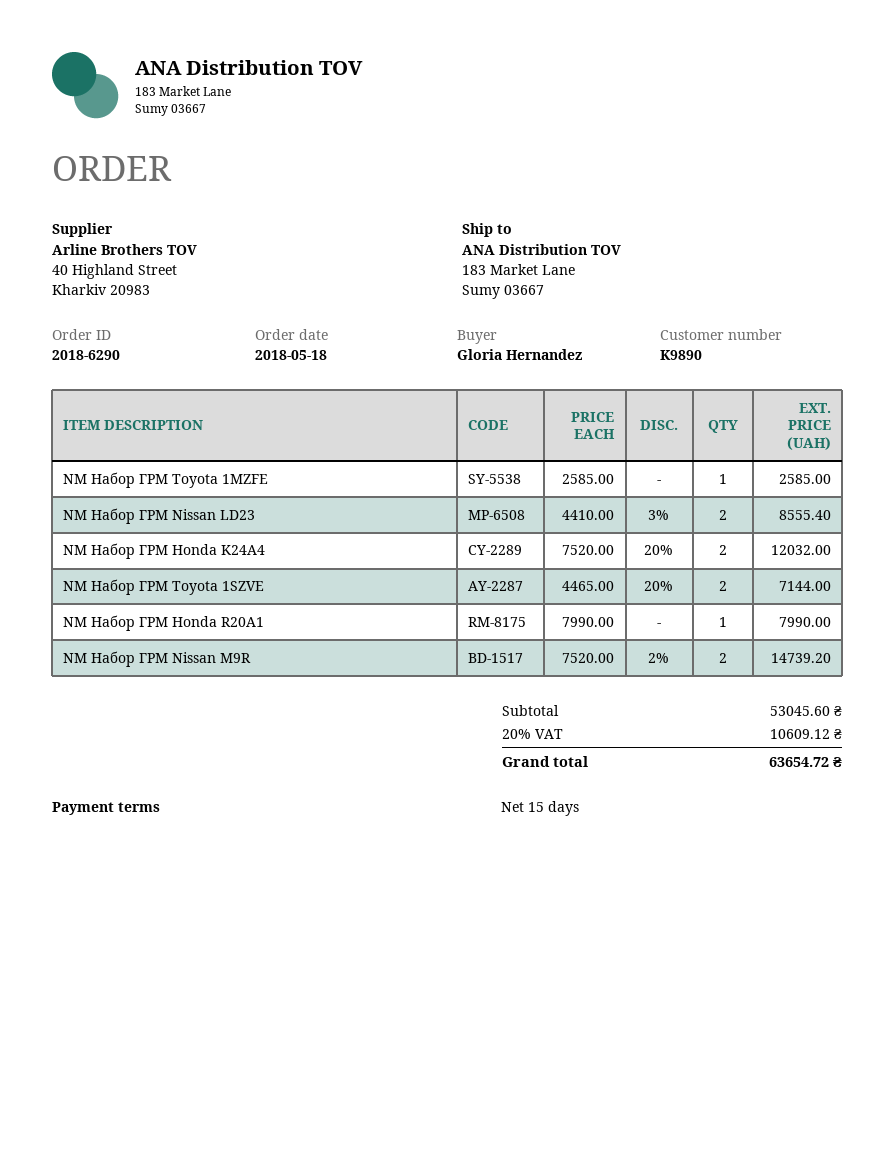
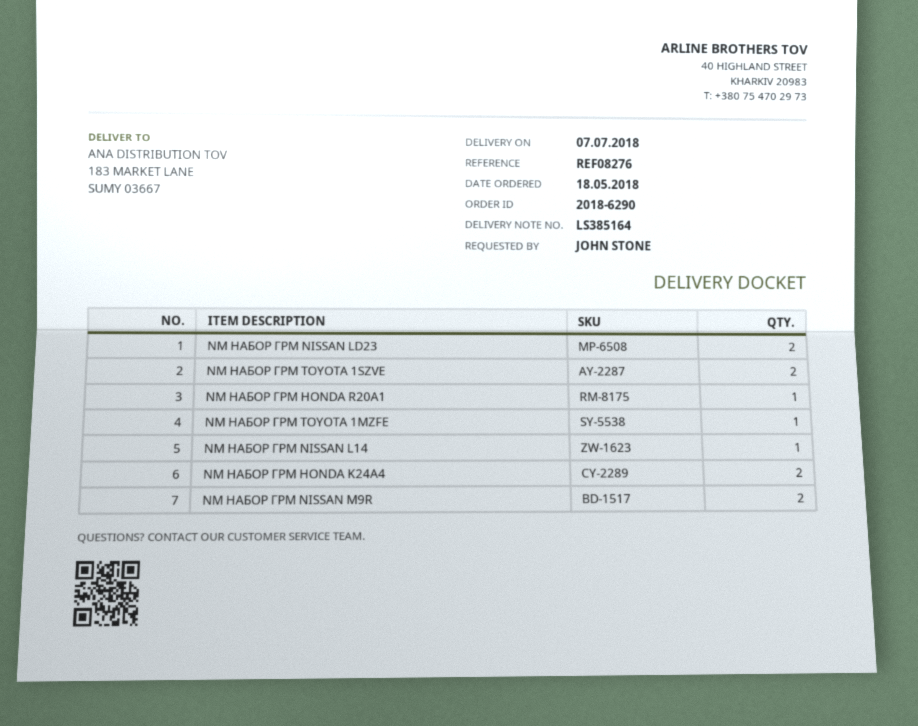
ordered by: Gloria Hernandez -> JOHN STONE
NM НАБОР ГРМ NISSAN L14: none -> 1

